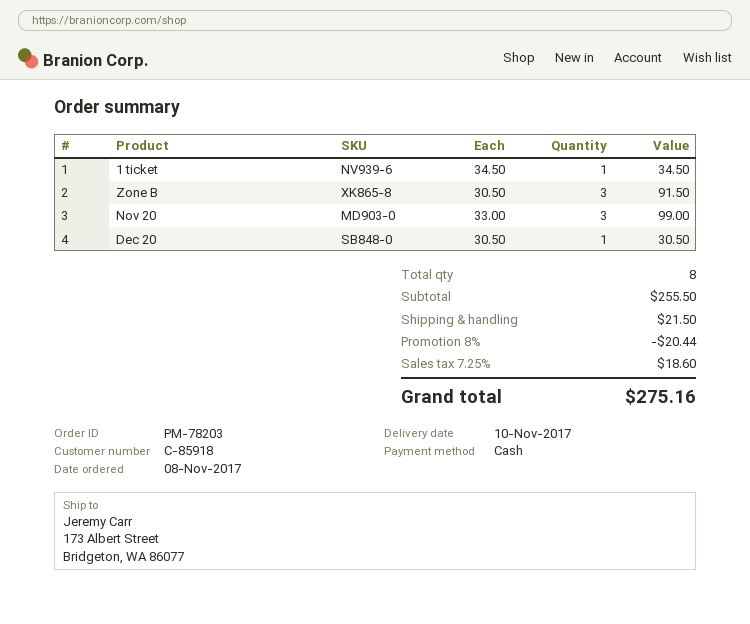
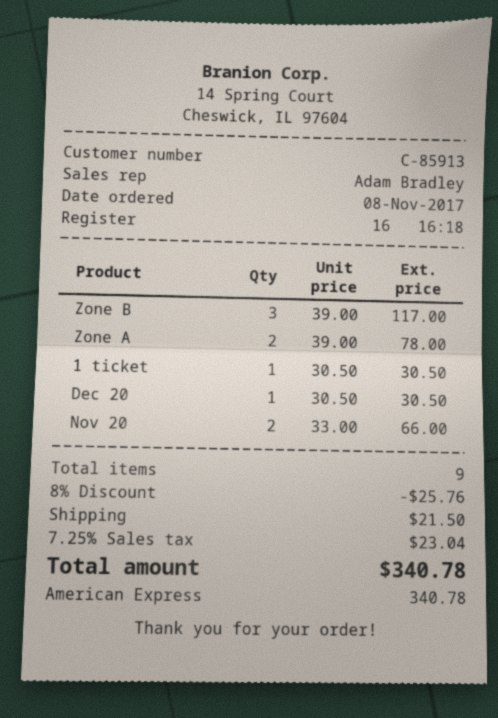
customer number: C-85918 -> C-85913
payment method: cash -> American Express
1 ticket: 1 x 34.50 = 34.50 -> 1 x 30.50 = 30.50
Zone B: 3 x 30.50 = 91.50 -> 3 x 39.00 = 117.00
Nov 20: 3 x 33.00 = 99.00 -> 2 x 33.00 = 66.00
Zone A: none -> 2 x 39.00 = 78.00
total quantity: 8 -> 9
discount: 8% = 20.44 -> 8% = 25.76
tax: 7.25% = 18.60 -> 7.25% = 23.04
total: 275.16 -> 340.78

